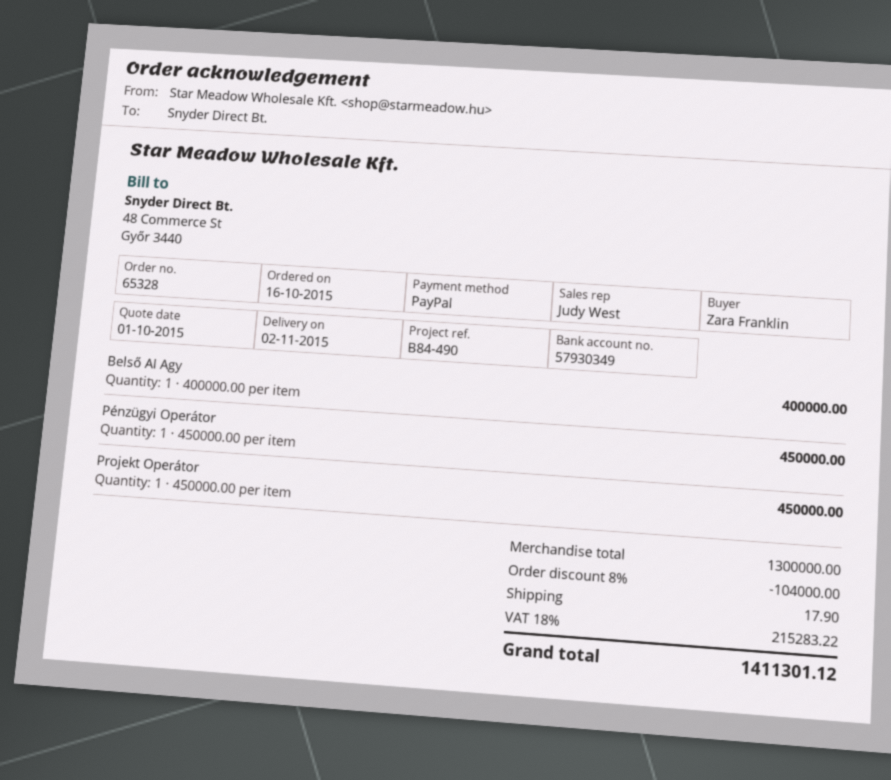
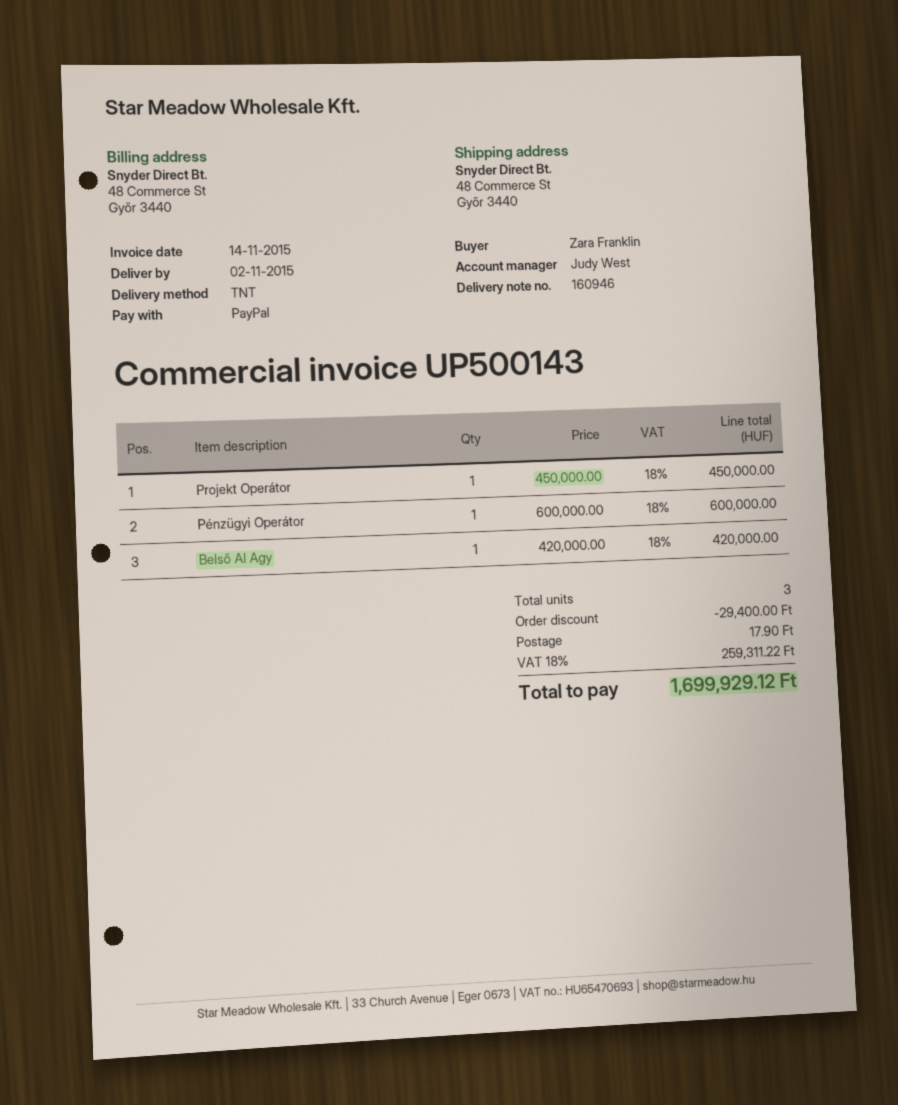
Belső AI Agy: 1 x 400000.00 = 400000.00 -> 1 x 420000.00 = 420000.00
Pénzügyi Operátor: 1 x 450000.00 = 450000.00 -> 1 x 600000.00 = 600000.00
discount: 104000.00 -> 29400.00
tax: 18% = 215283.22 -> 18% = 259311.22
total: 1411301.12 -> 1699929.12

